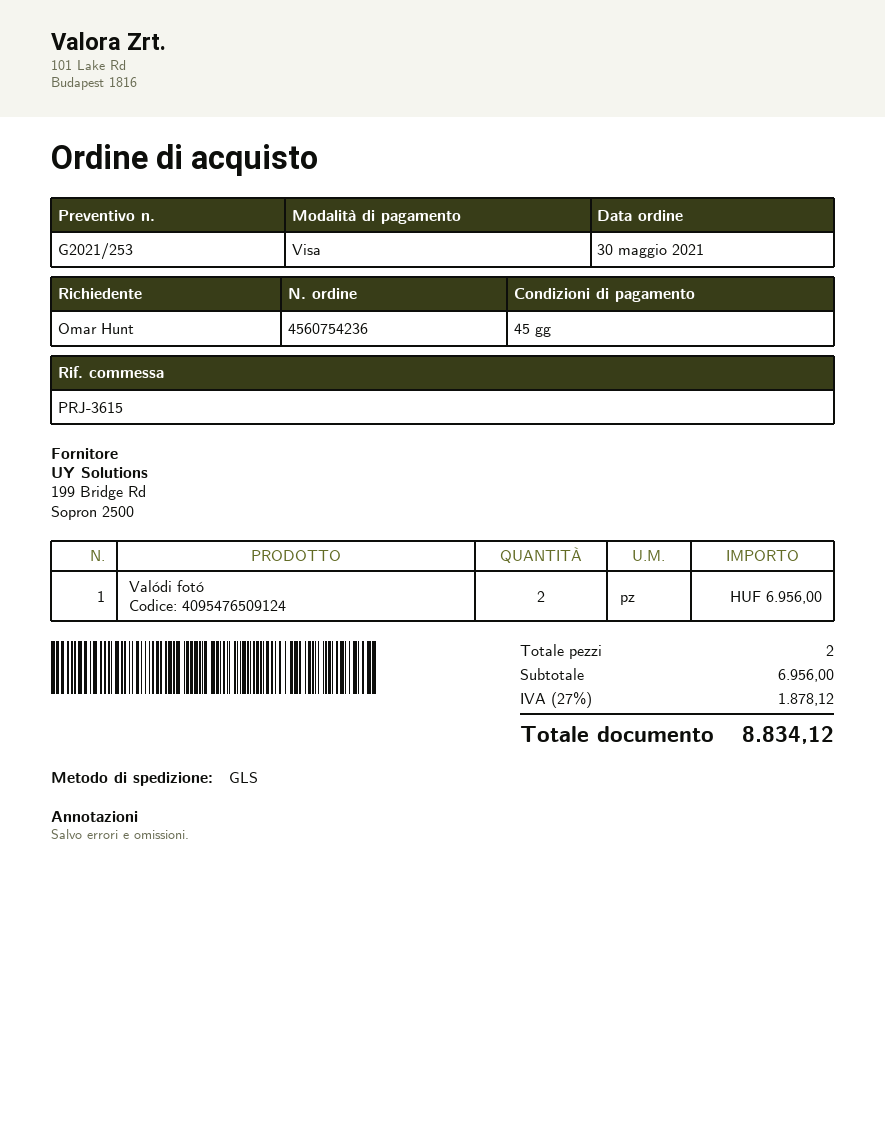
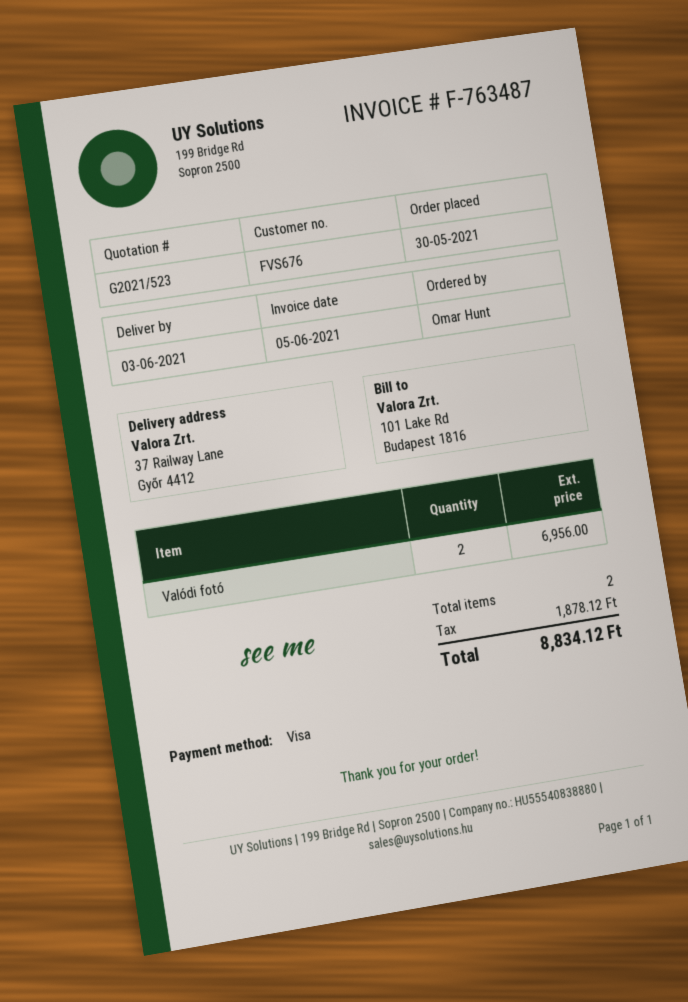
quote number: G2021/253 -> G2021/523

